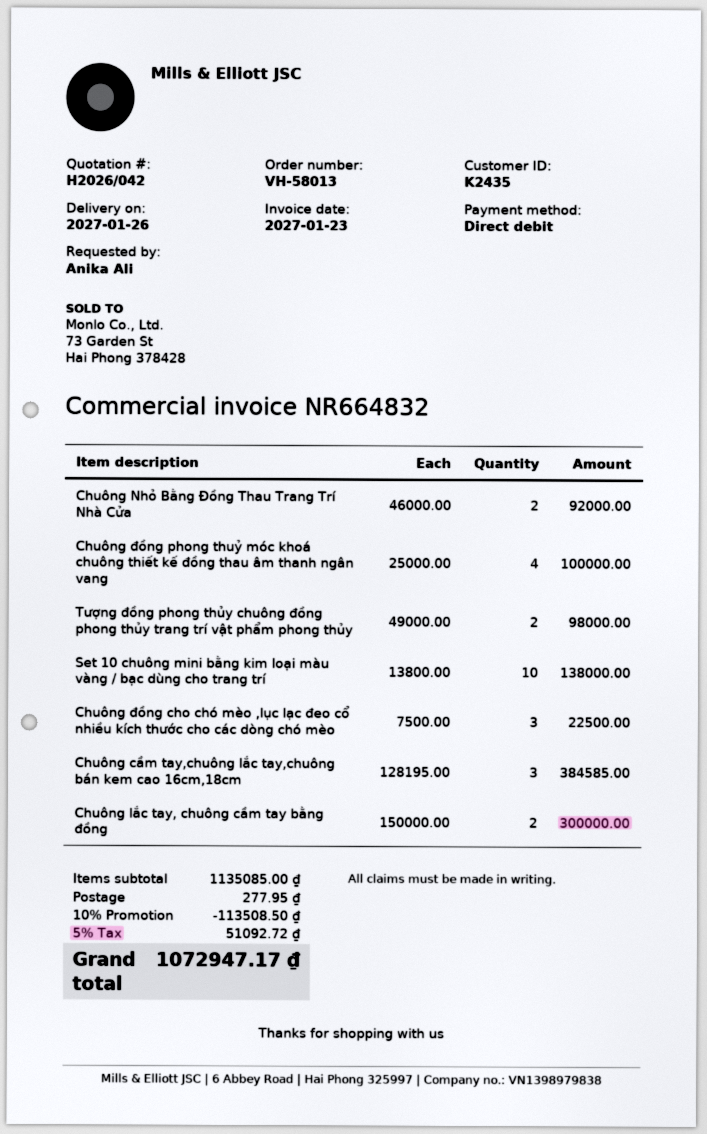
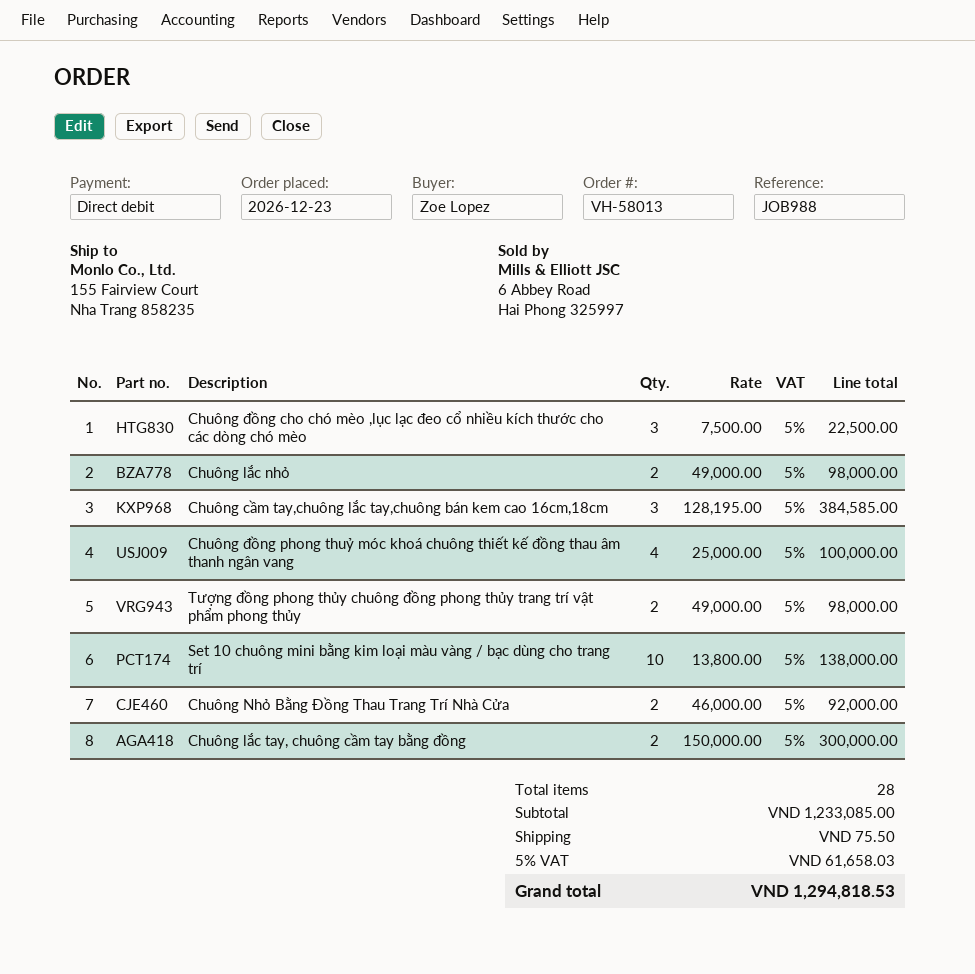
ordered by: Anika Ali -> Zoe Lopez
Chuông lắc nhỏ: none -> 2 x 49000.00 = 98000.00
subtotal: 1135085.00 -> 1233085.00
discount: 10% = 113508.50 -> none
shipping: 277.95 -> 75.50
tax: 5% = 51092.72 -> 5% = 61658.03
total: 1072947.17 -> 1294818.53

